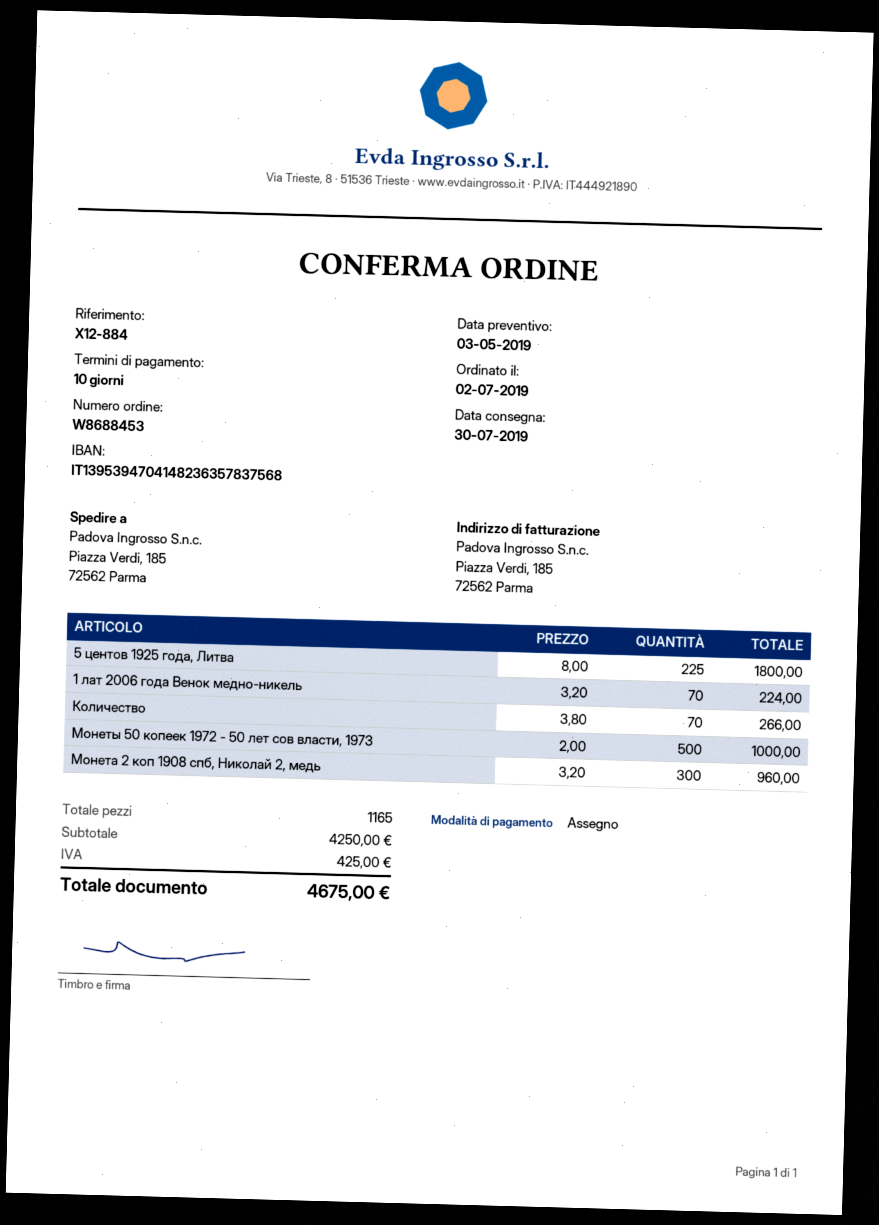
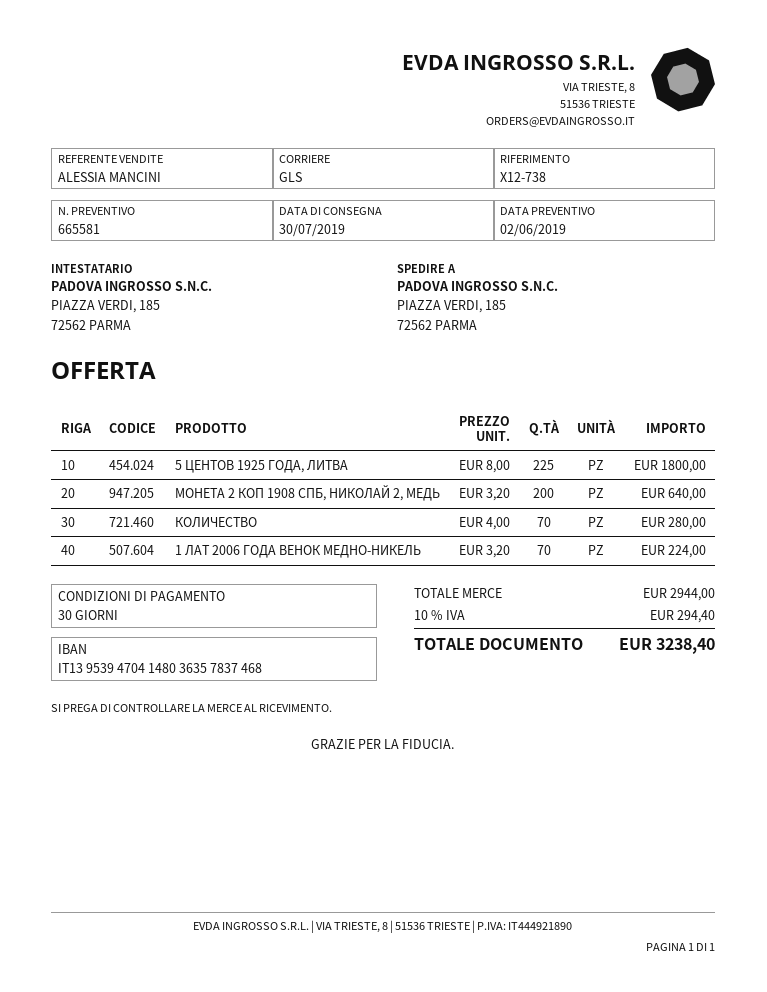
quote date: 2019-05-03 -> 2019-06-02
payment terms: 10 days -> 30 days
reference: X12-884 -> X12-738
bank account: IT1395394704148236357837568 -> IT1395394704148036357837468
Количество: 70 x 3.80 = 266.00 -> 70 x 4.00 = 280.00
Монеты 50 копеек 1972 - 50 лет сов власти, 1973: 500 x 2.00 = 1000.00 -> none
Монета 2 коп 1908 спб, Николай 2, медь: 300 x 3.20 = 960.00 -> 200 x 3.20 = 640.00
subtotal: 4250.00 -> 2944.00
tax: 425.00 -> 294.40
total: 4675.00 -> 3238.40

